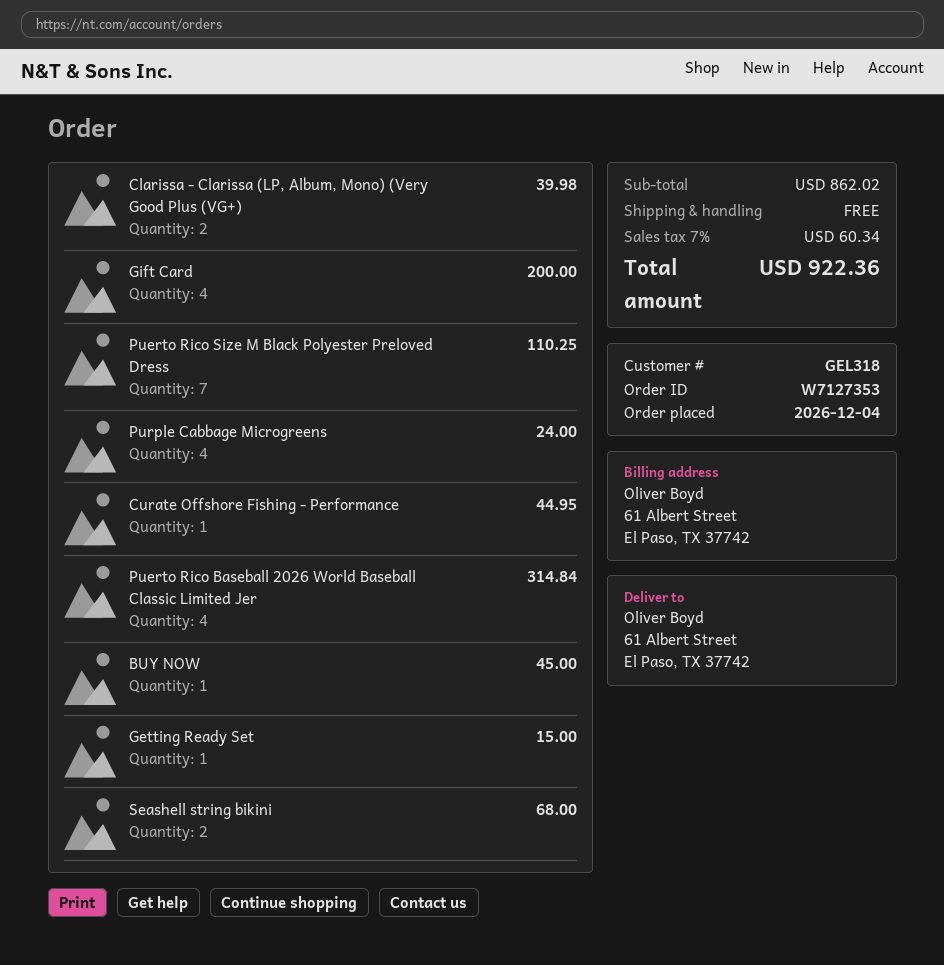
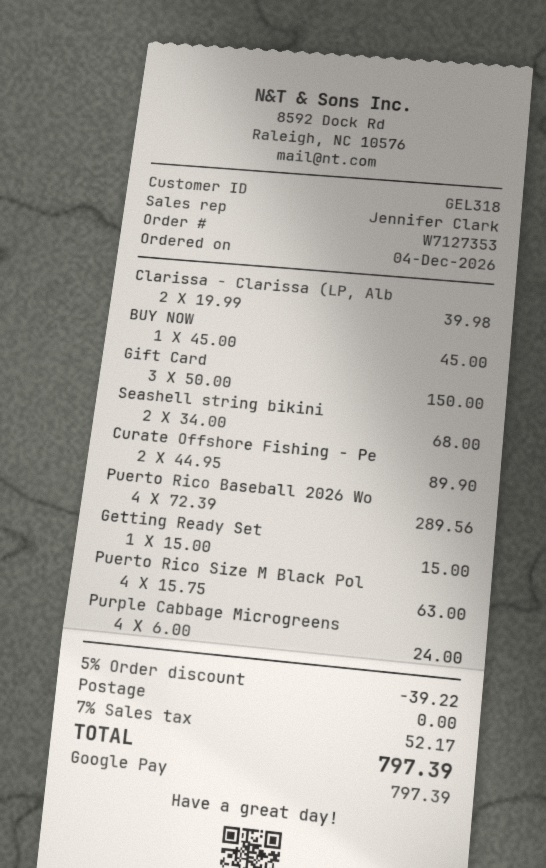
Gift Card: 4 for 200.00 -> 3 for 150.00
Puerto Rico Size M Black Polyester Preloved Dress: 7 for 110.25 -> 4 for 63.00
Curate Offshore Fishing - Performance: 1 for 44.95 -> 2 for 89.90
Puerto Rico Baseball 2026 World Baseball Classic Limited Jer: 4 for 314.84 -> 4 for 289.56
discount: none -> 5% = 39.22
tax: 7% = 60.34 -> 7% = 52.17
total: 922.36 -> 797.39

